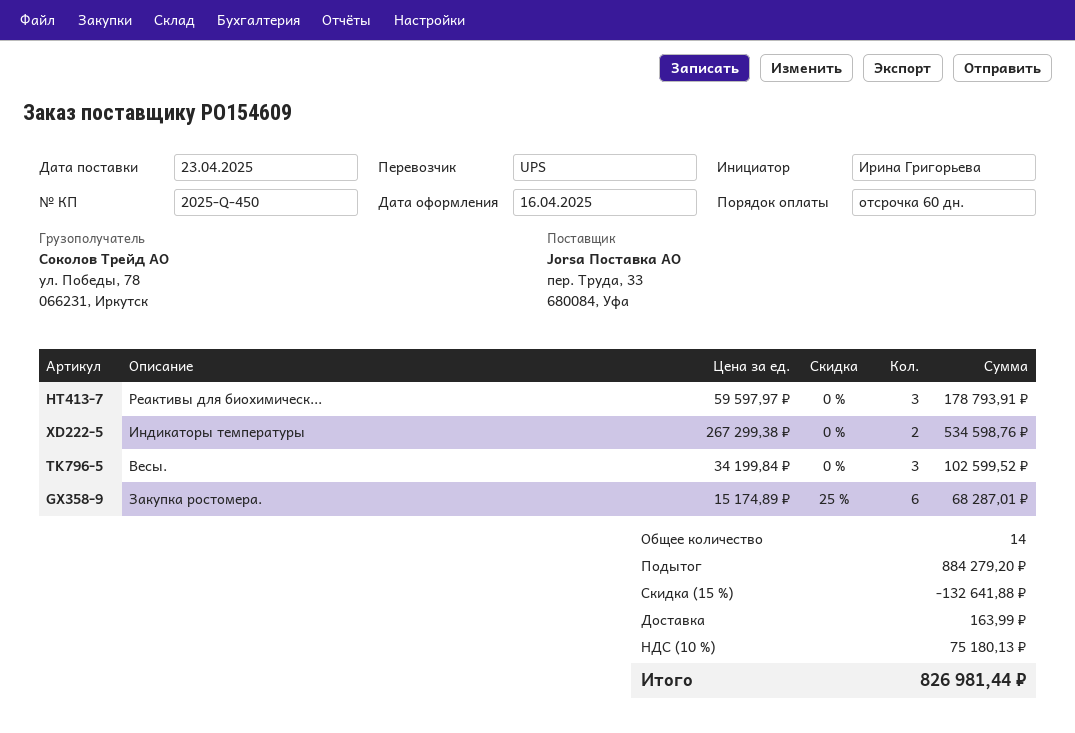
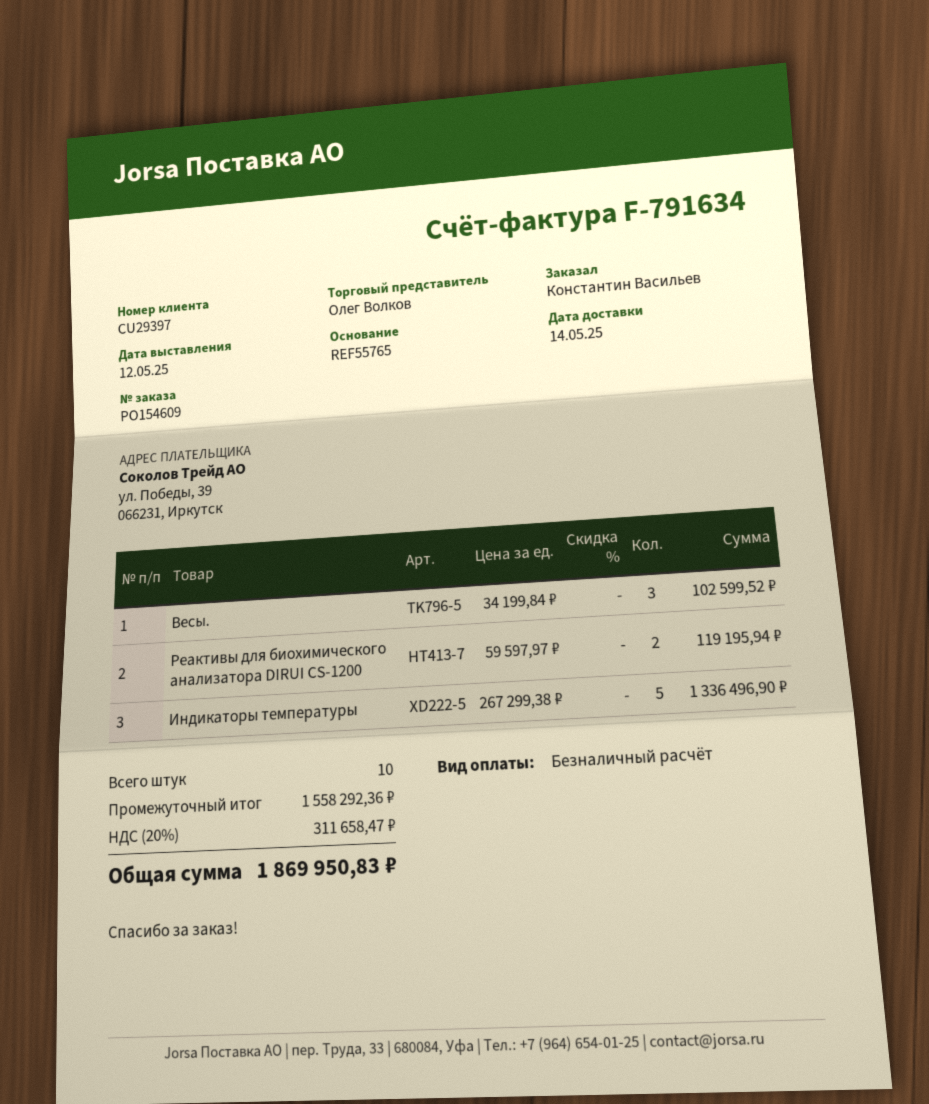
delivery date: 2025-04-23 -> 2025-05-14
ordered by: Ирина Григорьева -> Константин Васильев
Реактивы для биохимическ...: 3 x 59597.97 = 178793.91 -> 2 x 59597.97 = 119195.94
Индикаторы температуры: 2 x 267299.38 = 534598.76 -> 5 x 267299.38 = 1336496.90
Закупка ростомера.: 6 x 15174.89 - 25% = 68287.01 -> none
total quantity: 14 -> 10
subtotal: 884279.20 -> 1558292.36
discount: 15% = 132641.88 -> none
shipping: 163.99 -> none
tax: 10% = 75180.13 -> 20% = 311658.47
total: 826981.44 -> 1869950.83

